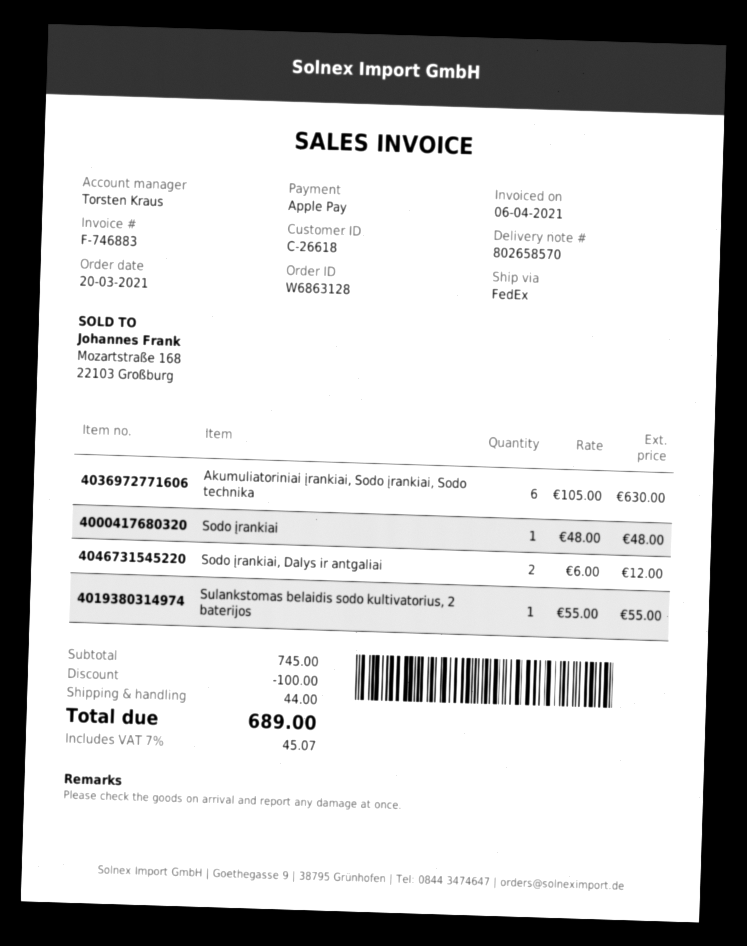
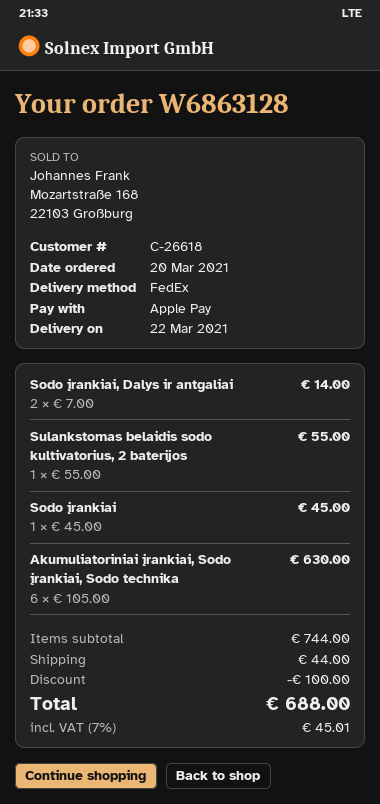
Sodo įrankiai: 1 x 48.00 = 48.00 -> 1 x 45.00 = 45.00
Sodo įrankiai, Dalys ir antgaliai: 2 x 6.00 = 12.00 -> 2 x 7.00 = 14.00
subtotal: 745.00 -> 744.00
tax: 7% = 45.07 -> 7% = 45.01
total: 689.00 -> 688.00

